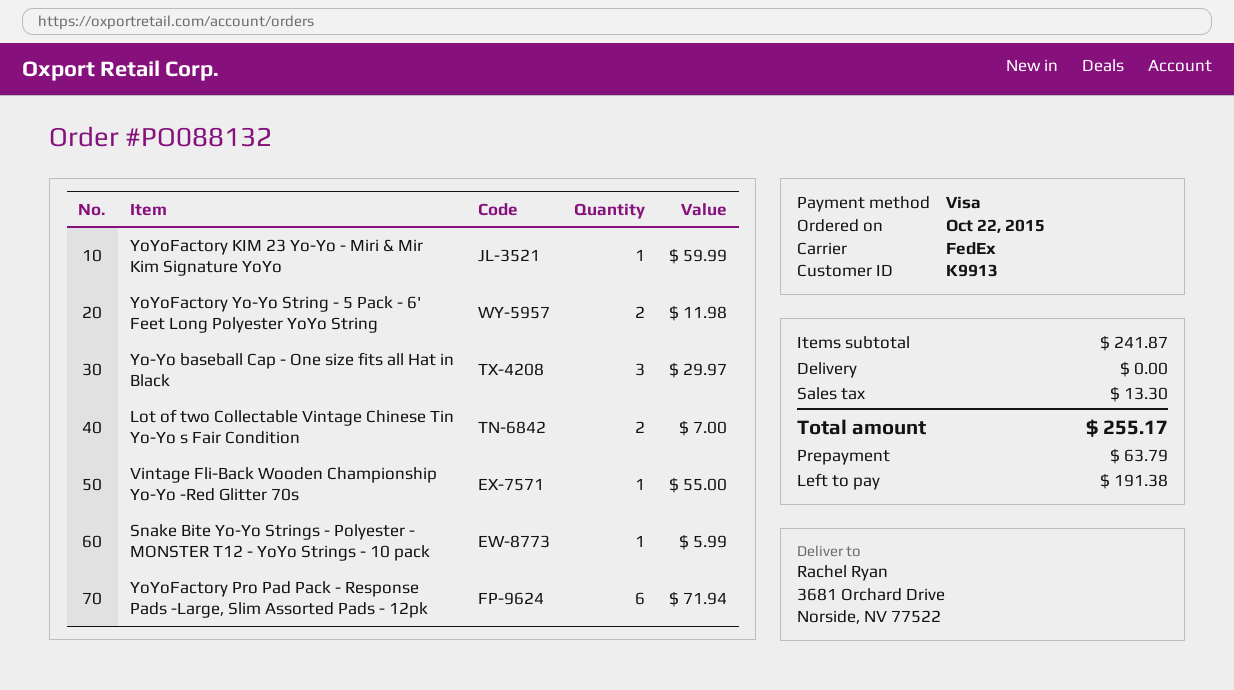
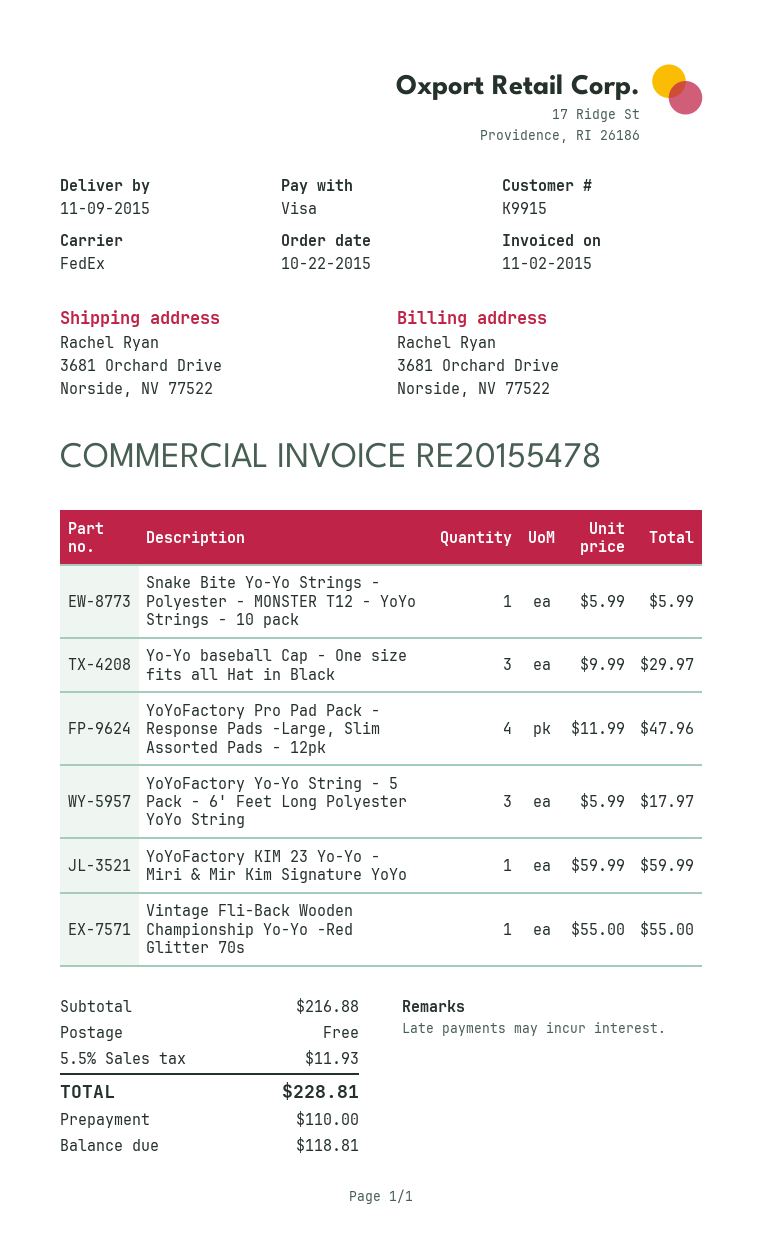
customer number: K9913 -> K9915
YoYoFactory Yo-Yo String - 5 Pack - 6' Feet Long Polyester YoYo String: 2 for 11.98 -> 3 for 17.97
Lot of two Collectable Vintage Chinese Tin Yo-Yo s Fair Condition: 2 for 7.00 -> none
YoYoFactory Pro Pad Pack - Response Pads -Large, Slim Assorted Pads - 12pk: 6 for 71.94 -> 4 for 47.96
subtotal: 241.87 -> 216.88
tax: 13.30 -> 11.93
total: 255.17 -> 228.81
deposit: 63.79 -> 110.00
balance: 191.38 -> 118.81

